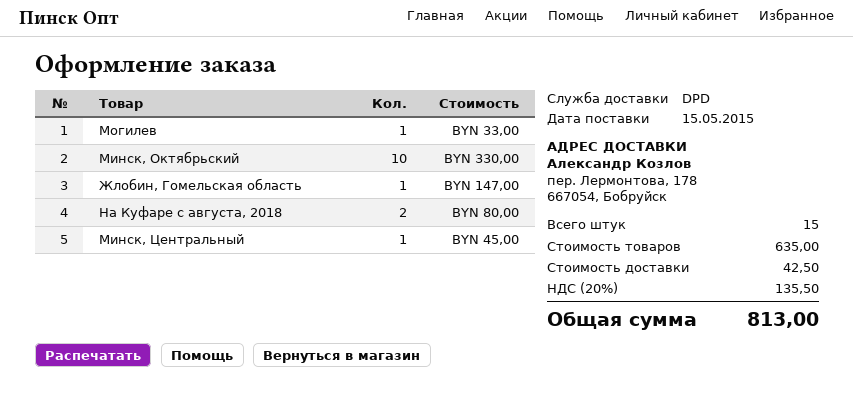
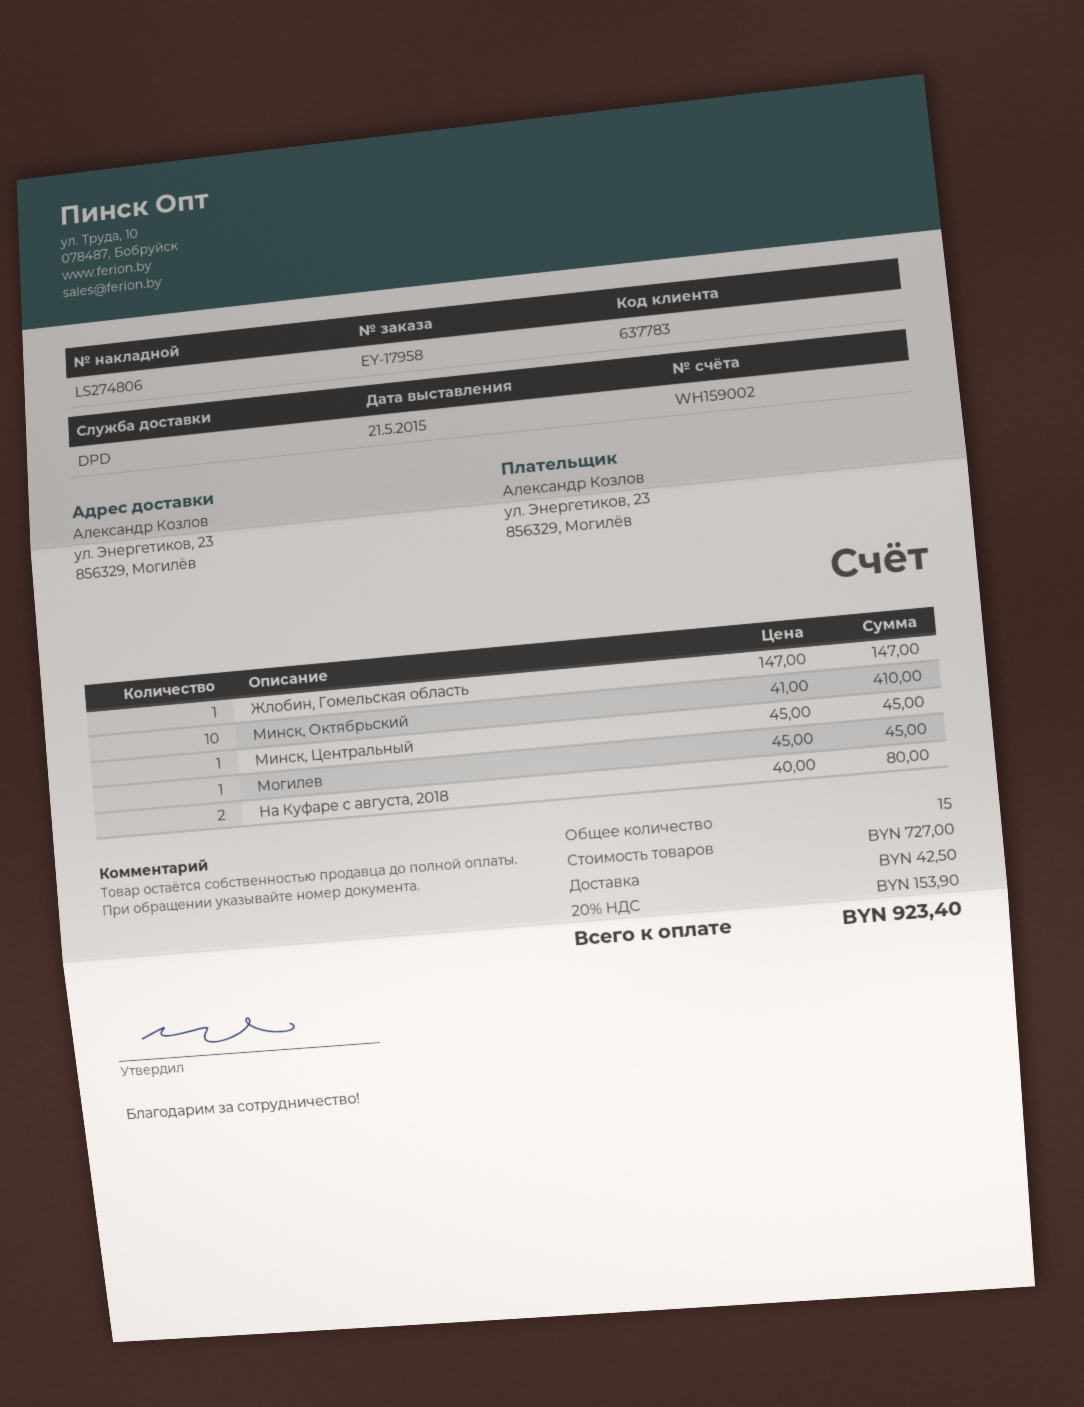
ship to: пер. Лермонтова, 178, 667054, Бобруйск -> ул. Энергетиков, 23, 856329, Могилёв
Могилев: 1 for 33.00 -> 1 for 45.00
Минск, Октябрьский: 10 for 330.00 -> 10 for 410.00
subtotal: 635.00 -> 727.00
tax: 20% = 135.50 -> 20% = 153.90
total: 813.00 -> 923.40

